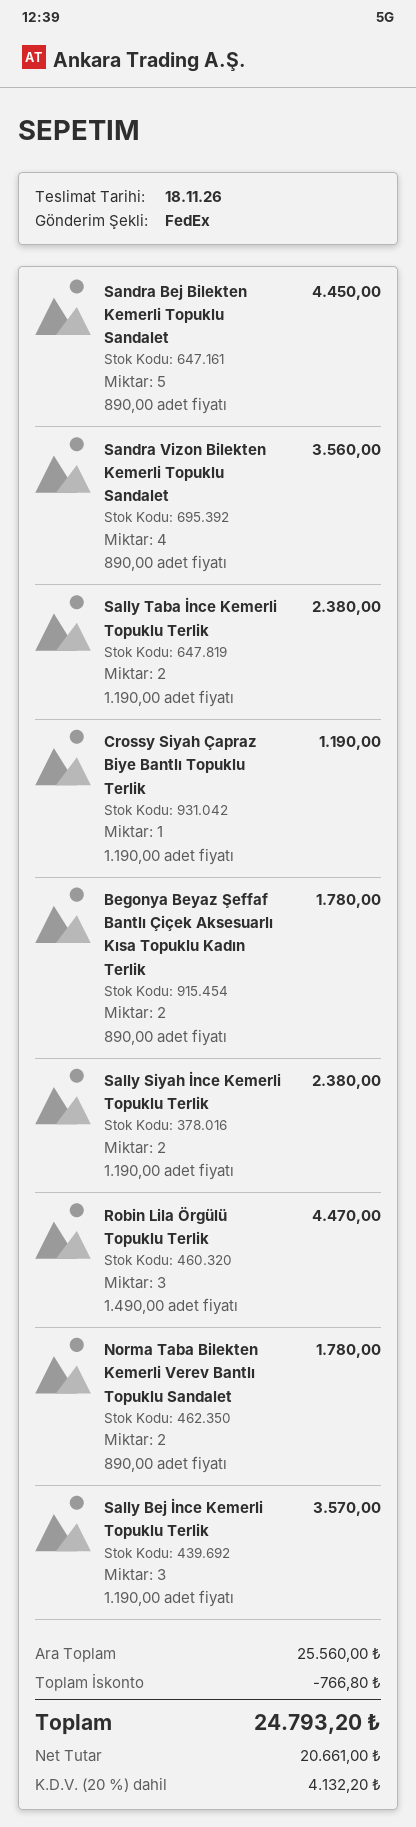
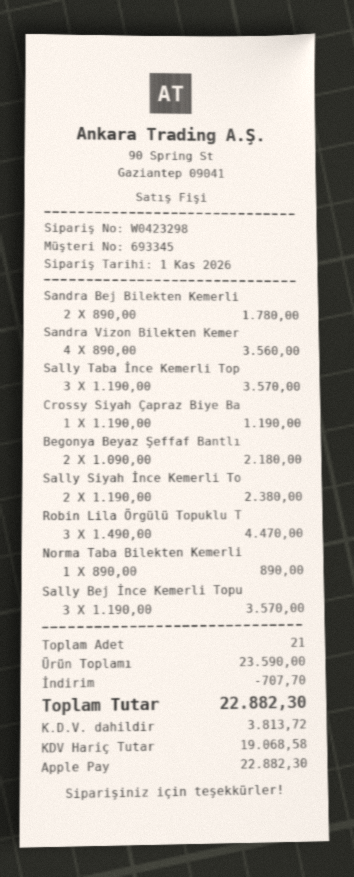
Sandra Bej Bilekten Kemerli Topuklu Sandalet: 5 x 890.00 = 4450.00 -> 2 x 890.00 = 1780.00
Sally Taba İnce Kemerli Topuklu Terlik: 2 x 1190.00 = 2380.00 -> 3 x 1190.00 = 3570.00
Begonya Beyaz Şeffaf Bantlı Çiçek Aksesuarlı Kısa Topuklu Kadın Terlik: 2 x 890.00 = 1780.00 -> 2 x 1090.00 = 2180.00
Norma Taba Bilekten Kemerli Verev Bantlı Topuklu Sandalet: 2 x 890.00 = 1780.00 -> 1 x 890.00 = 890.00
subtotal: 25560.00 -> 23590.00
discount: 766.80 -> 707.70
net: 20661.00 -> 19068.58
tax: 4132.20 -> 3813.72
total: 24793.20 -> 22882.30

